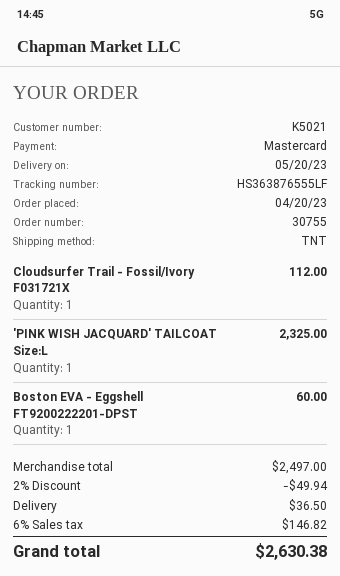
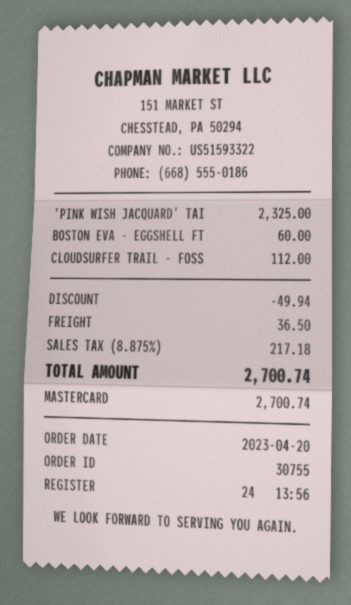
tax: 6% = 146.82 -> 8.875% = 217.18
total: 2630.38 -> 2700.74

